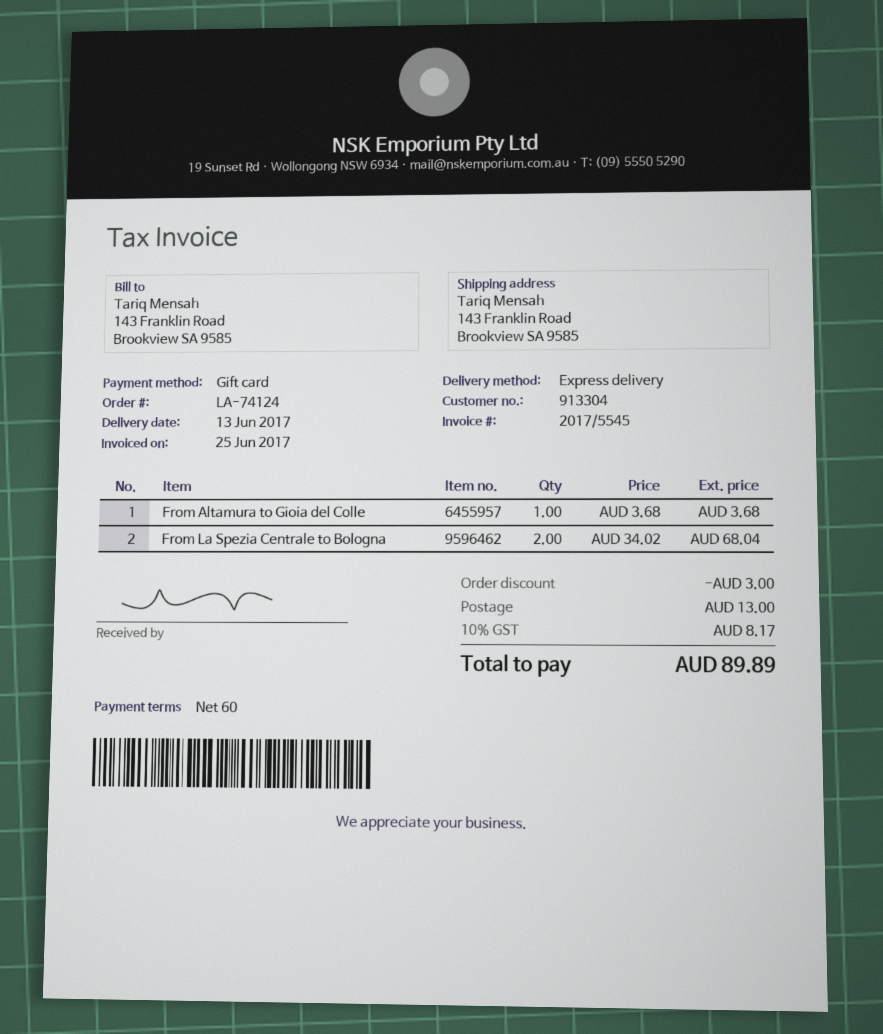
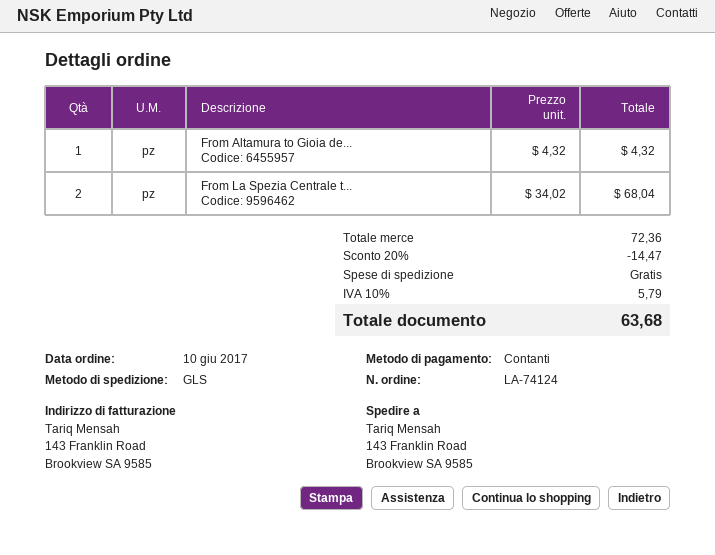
payment method: gift card -> cash
shipping method: express -> GLS
From Altamura to Gioia del Colle: 1 x 3.68 = 3.68 -> 1 x 4.32 = 4.32
discount: 3.00 -> 14.47
shipping: 13.00 -> 0.00
tax: 10% = 8.17 -> 10% = 5.79
total: 89.89 -> 63.68

